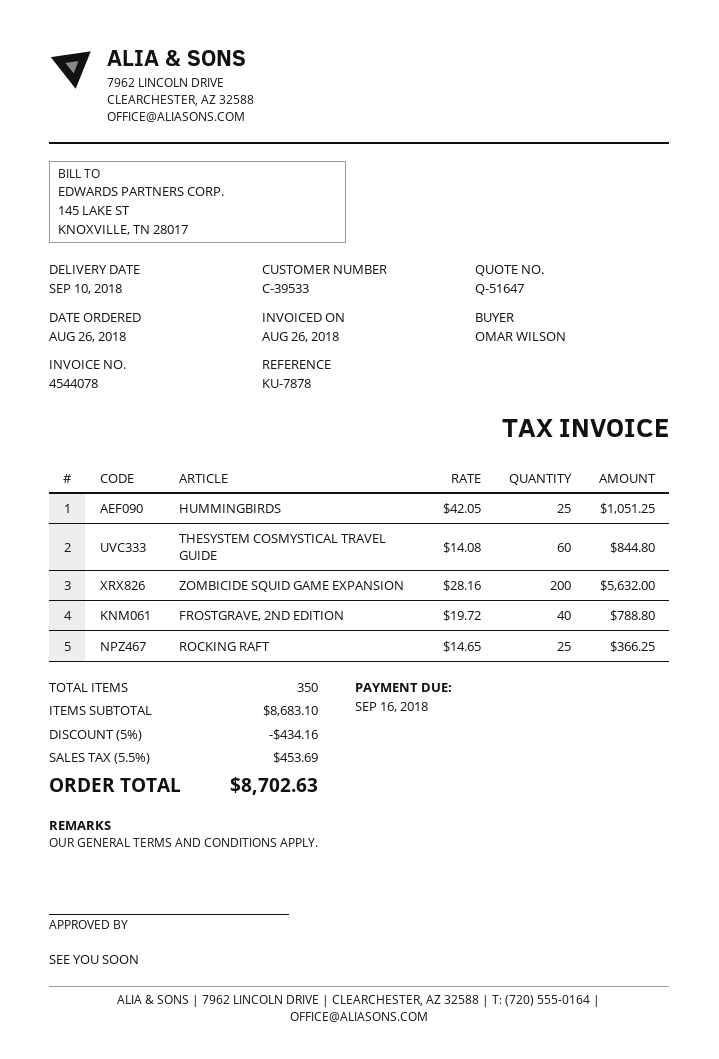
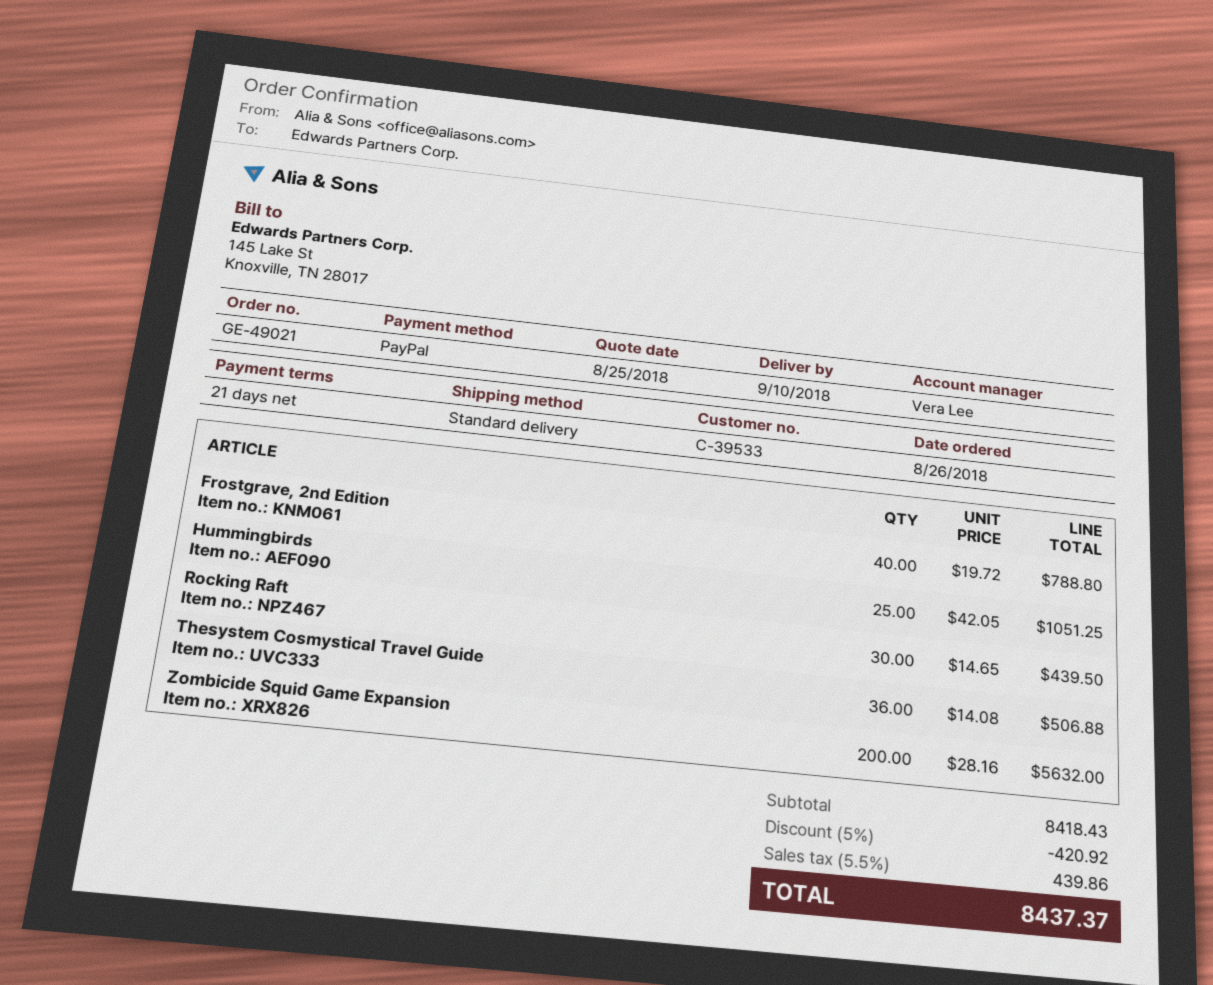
THESYSTEM COSMYSTICAL TRAVEL GUIDE: 60 x 14.08 = 844.80 -> 36 x 14.08 = 506.88
ROCKING RAFT: 25 x 14.65 = 366.25 -> 30 x 14.65 = 439.50
subtotal: 8683.10 -> 8418.43
discount: 5% = 434.16 -> 5% = 420.92
tax: 5.5% = 453.69 -> 5.5% = 439.86
total: 8702.63 -> 8437.37

